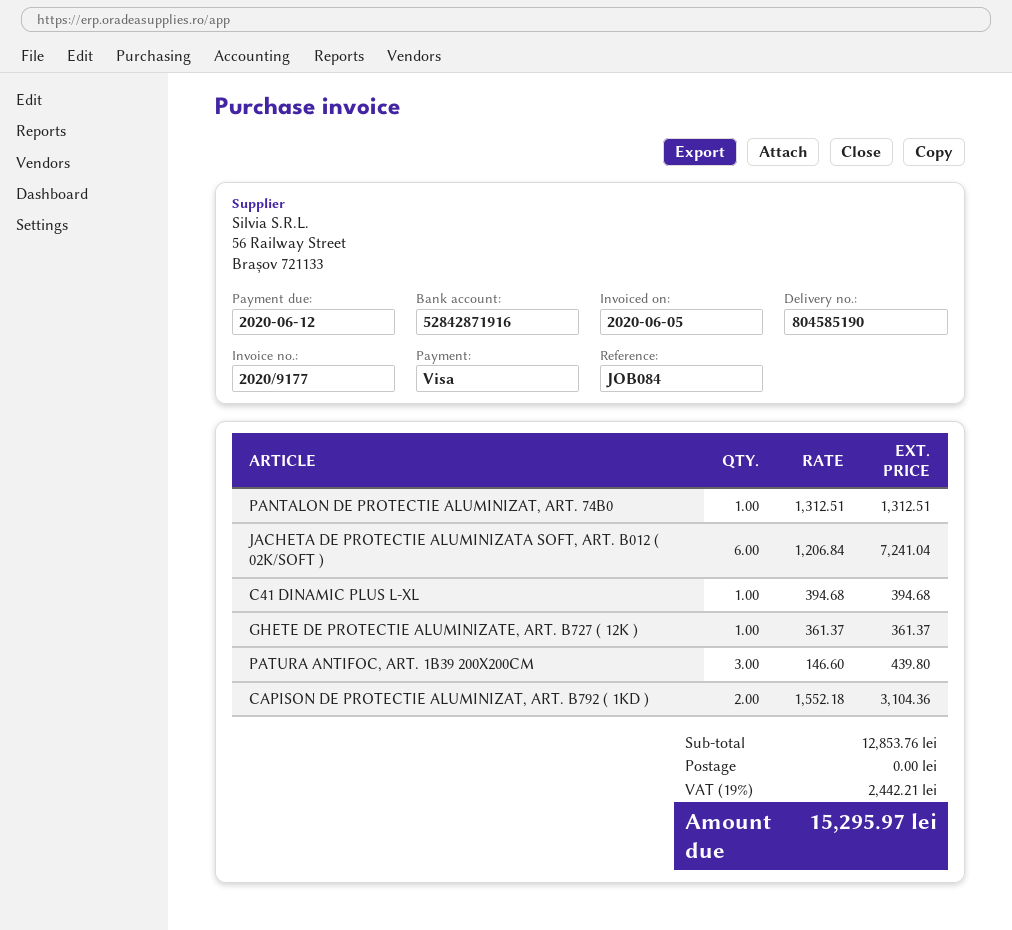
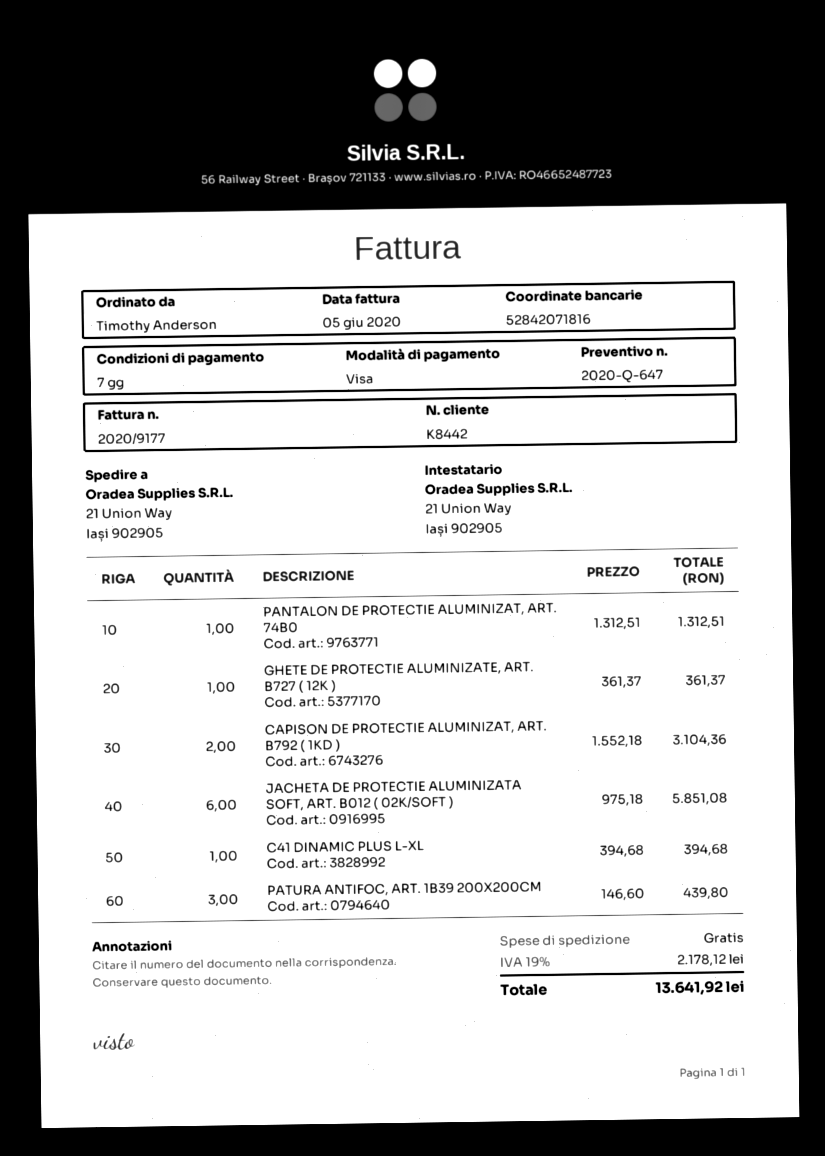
bank account: 52842871916 -> 52842071816
JACHETA DE PROTECTIE ALUMINIZATA SOFT, ART. B012 ( 02K/SOFT ): 6 x 1206.84 = 7241.04 -> 6 x 975.18 = 5851.08
tax: 19% = 2442.21 -> 19% = 2178.12
total: 15295.97 -> 13641.92

